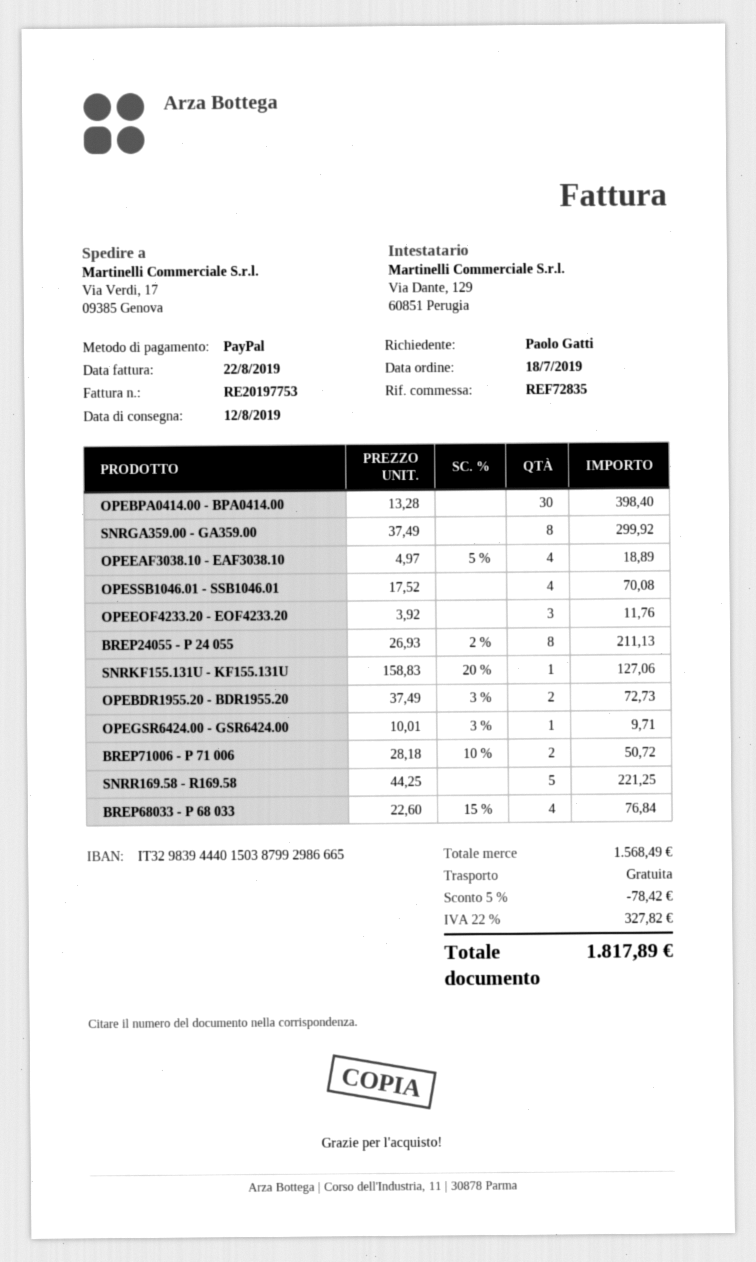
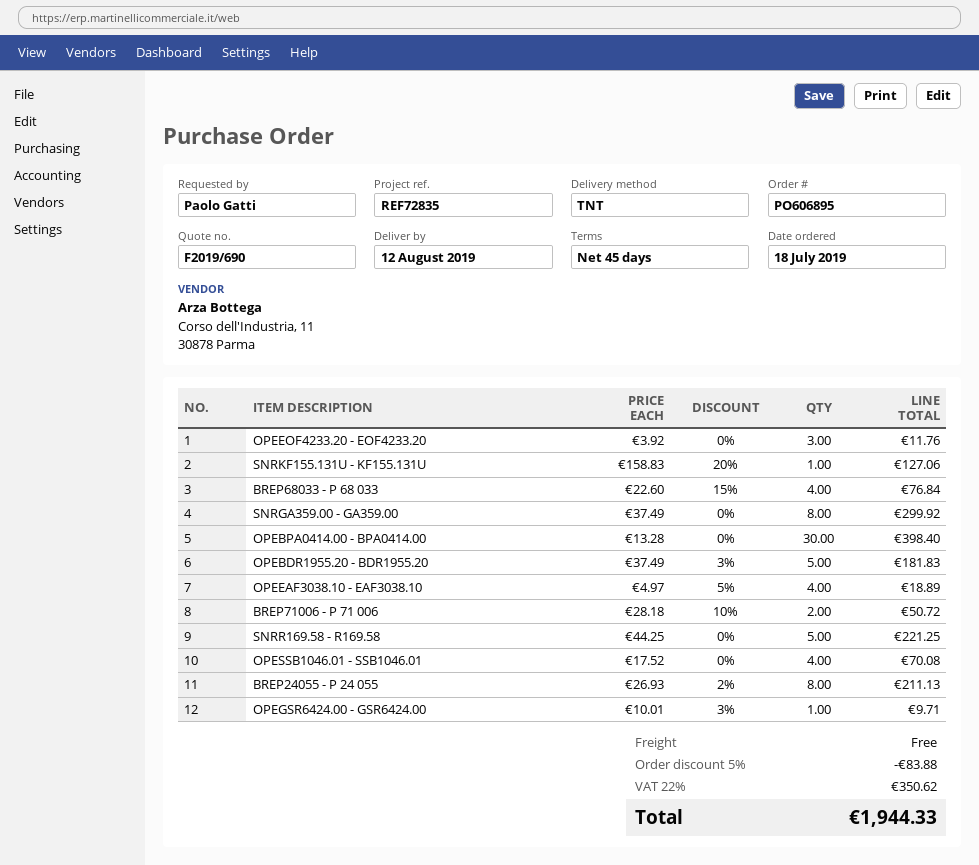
OPEBDR1955.20 - BDR1955.20: 2 x 37.49 - 3% = 72.73 -> 5 x 37.49 - 3% = 181.83
discount: 5% = 78.42 -> 5% = 83.88
tax: 22% = 327.82 -> 22% = 350.62
total: 1817.89 -> 1944.33

